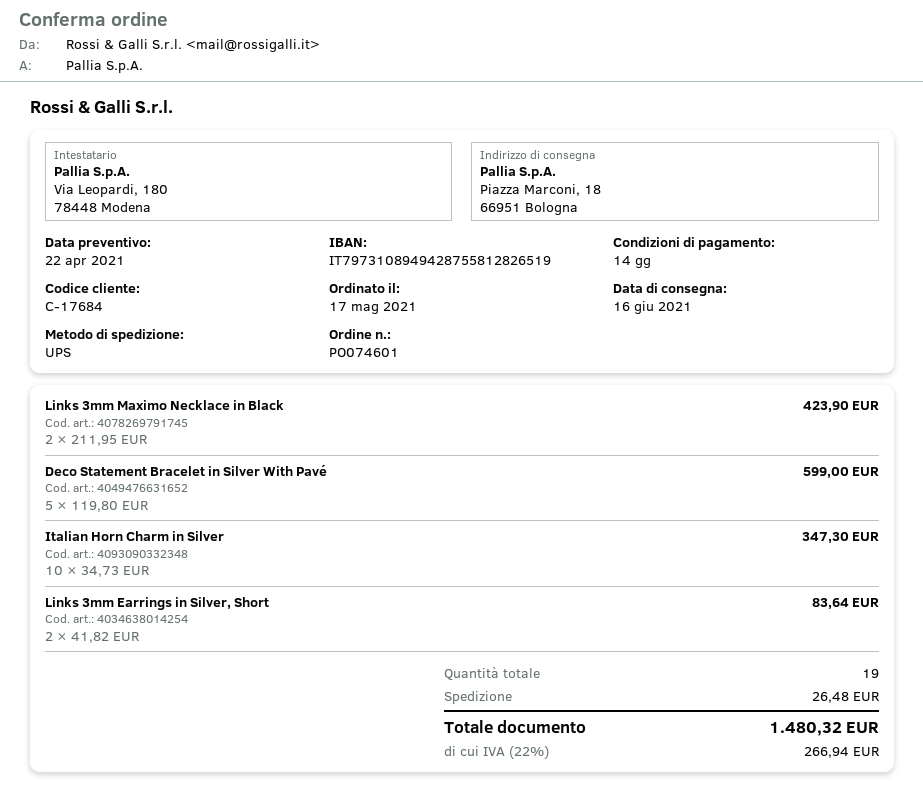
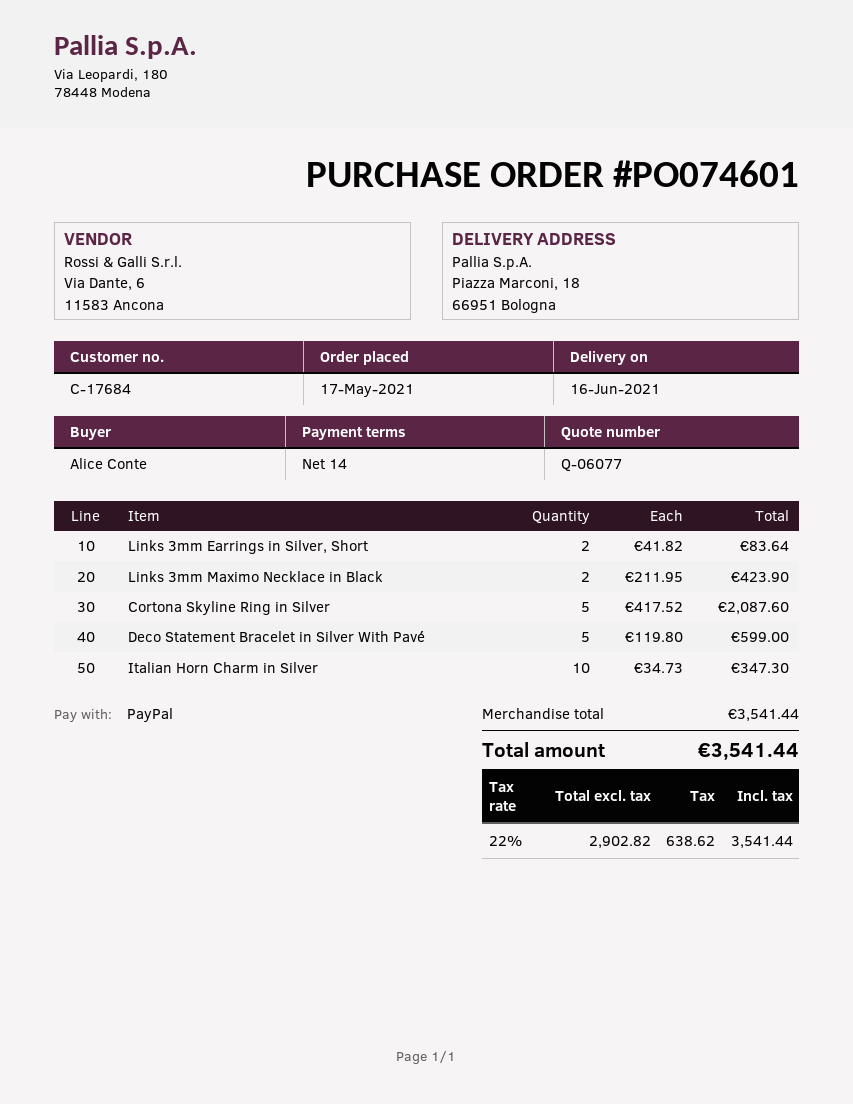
Cortona Skyline Ring in Silver: none -> 5 x 417.52 = 2087.60
shipping: 26.48 -> none
tax: 22% = 266.94 -> 22% = 638.62
total: 1480.32 -> 3541.44

